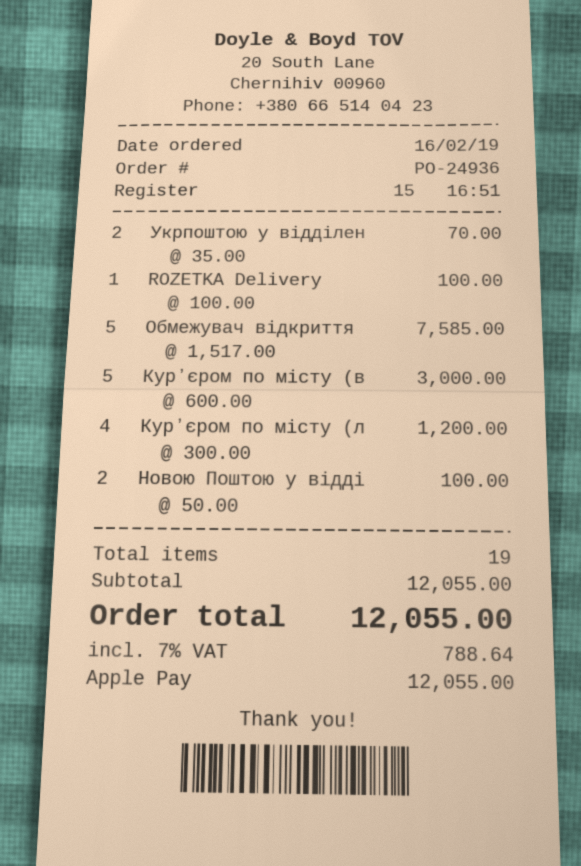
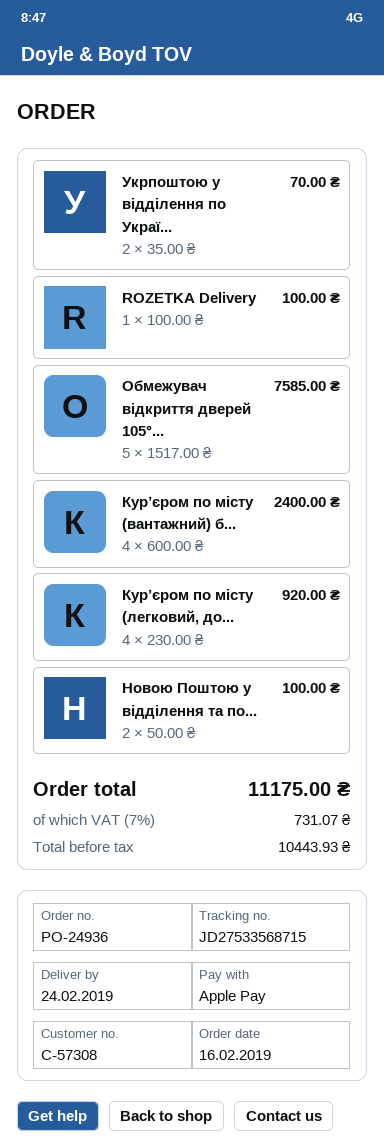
Курʼєром по місту (в: 5 x 600.00 = 3000.00 -> 4 x 600.00 = 2400.00
Курʼєром по місту (л: 4 x 300.00 = 1200.00 -> 4 x 230.00 = 920.00
tax: 7% = 788.64 -> 7% = 731.07
total: 12055.00 -> 11175.00

